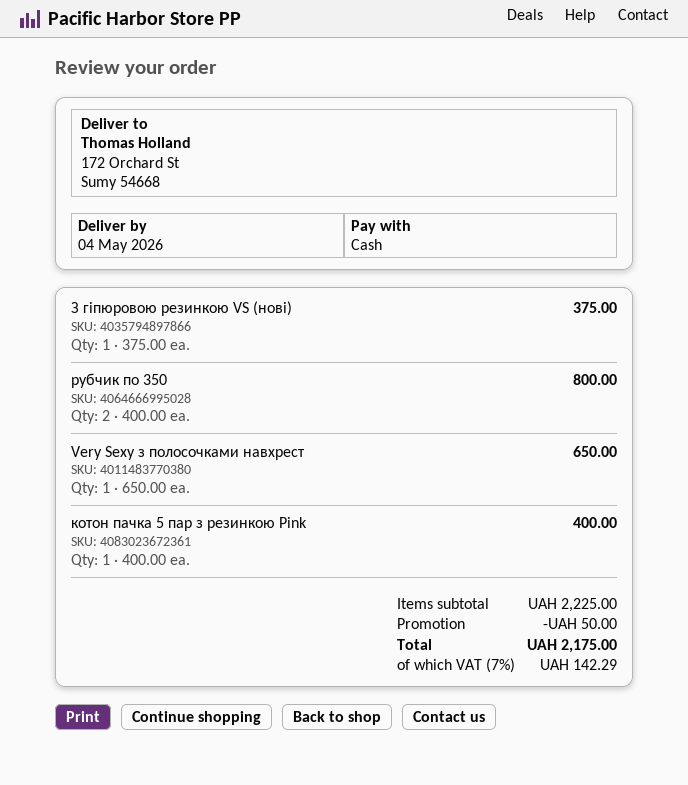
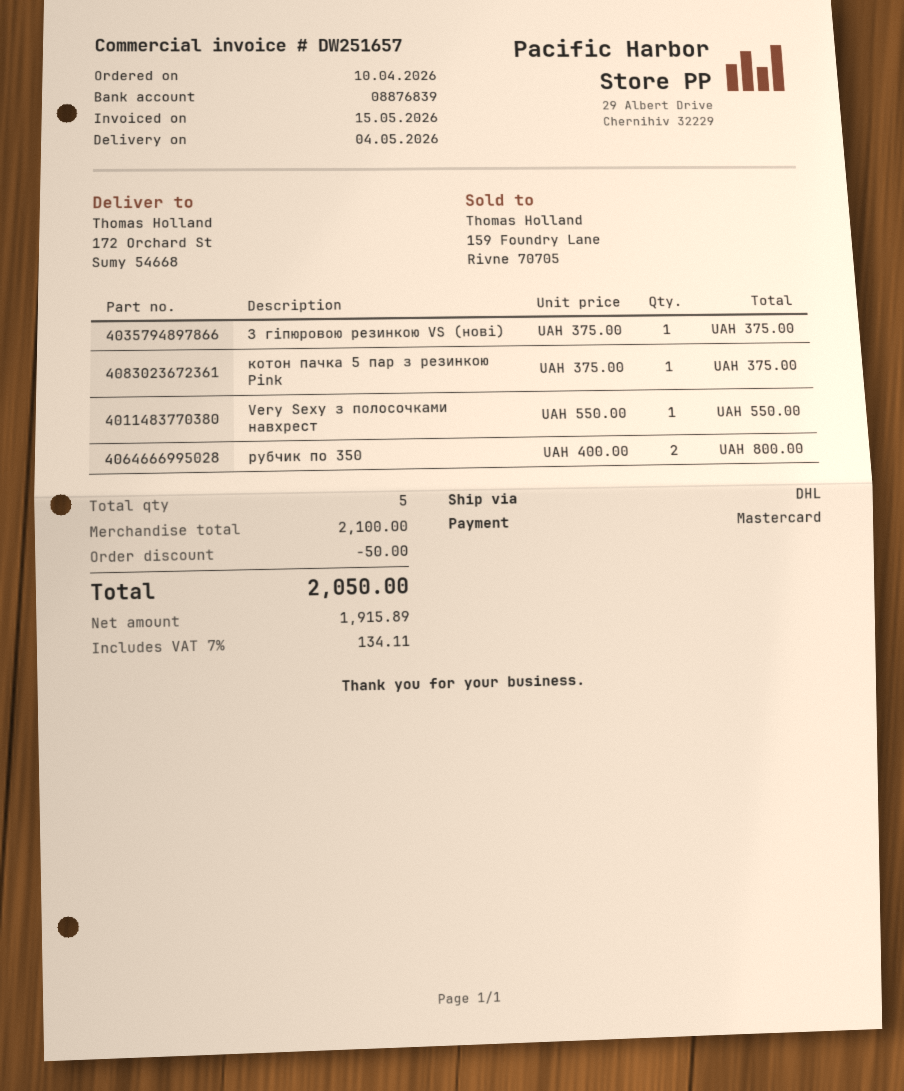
payment method: cash -> Mastercard
Very Sexy з полосочками навхрест: 1 x 650.00 = 650.00 -> 1 x 550.00 = 550.00
котон пачка 5 пар з резинкою Pink: 1 x 400.00 = 400.00 -> 1 x 375.00 = 375.00
subtotal: 2225.00 -> 2100.00
tax: 7% = 142.29 -> 7% = 134.11
total: 2175.00 -> 2050.00

